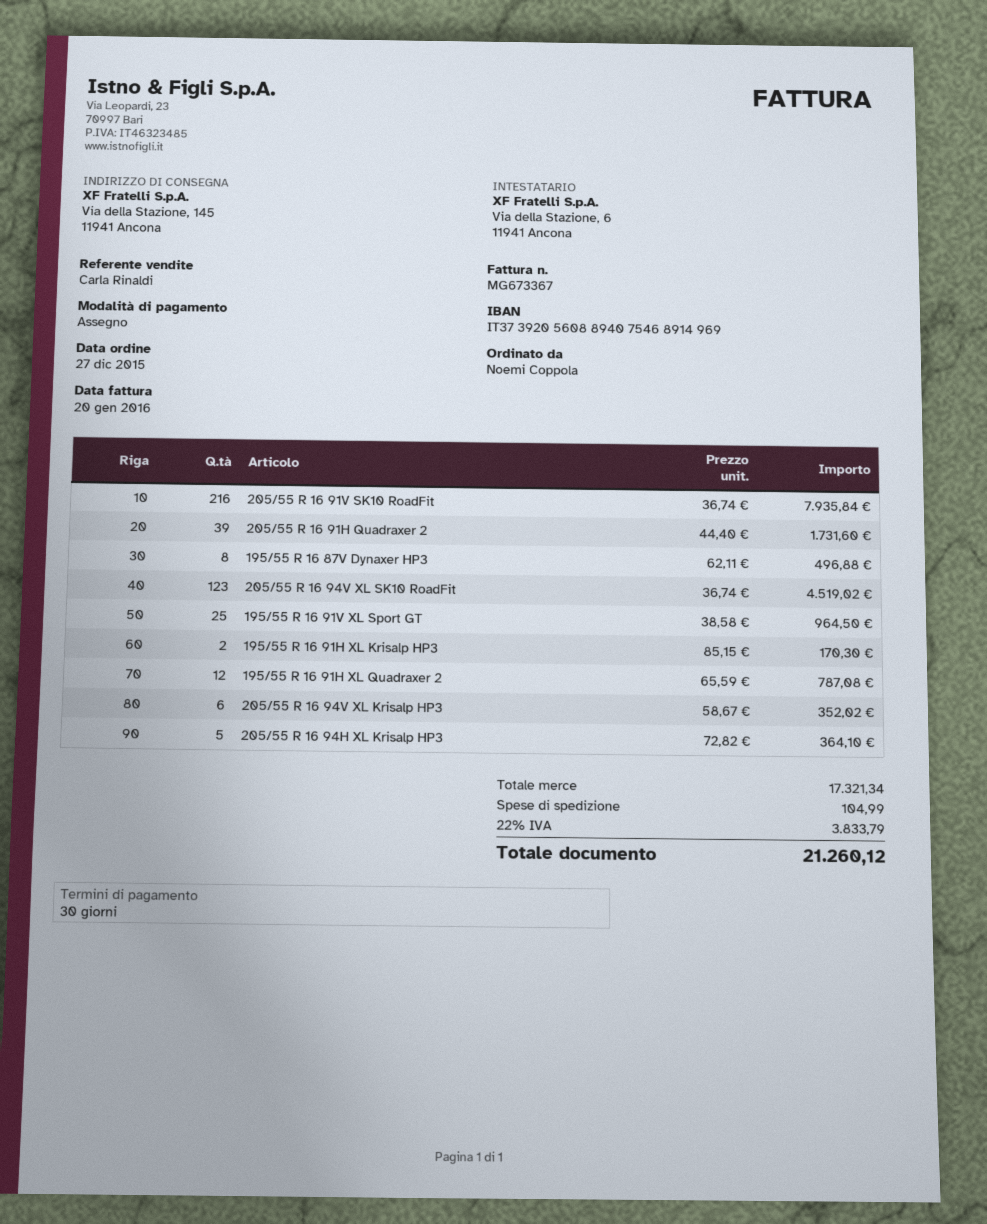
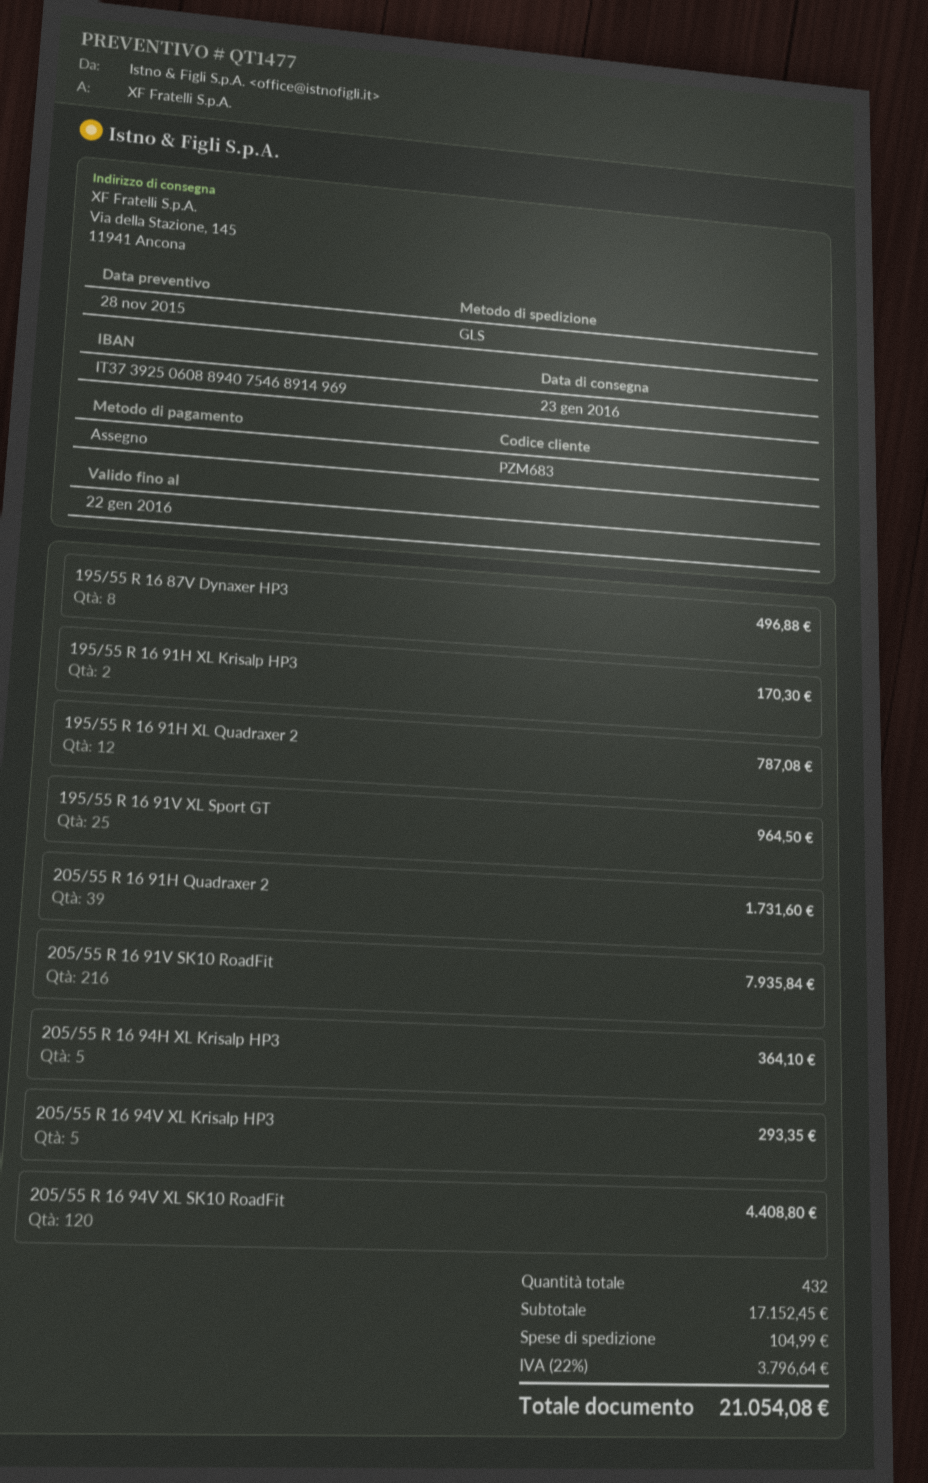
bank account: IT3739205608894075468914969 -> IT3739250608894075468914969
205/55 R 16 94V XL SK10 RoadFit: 123 for 4519.02 -> 120 for 4408.80
205/55 R 16 94V XL Krisalp HP3: 6 for 352.02 -> 5 for 293.35
subtotal: 17321.34 -> 17152.45
tax: 22% = 3833.79 -> 22% = 3796.64
total: 21260.12 -> 21054.08

